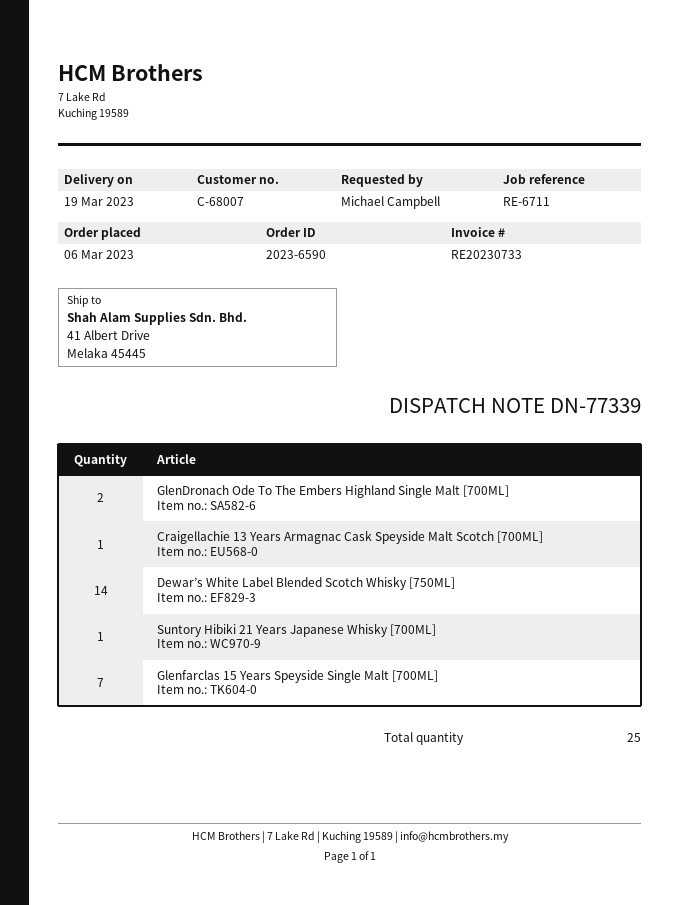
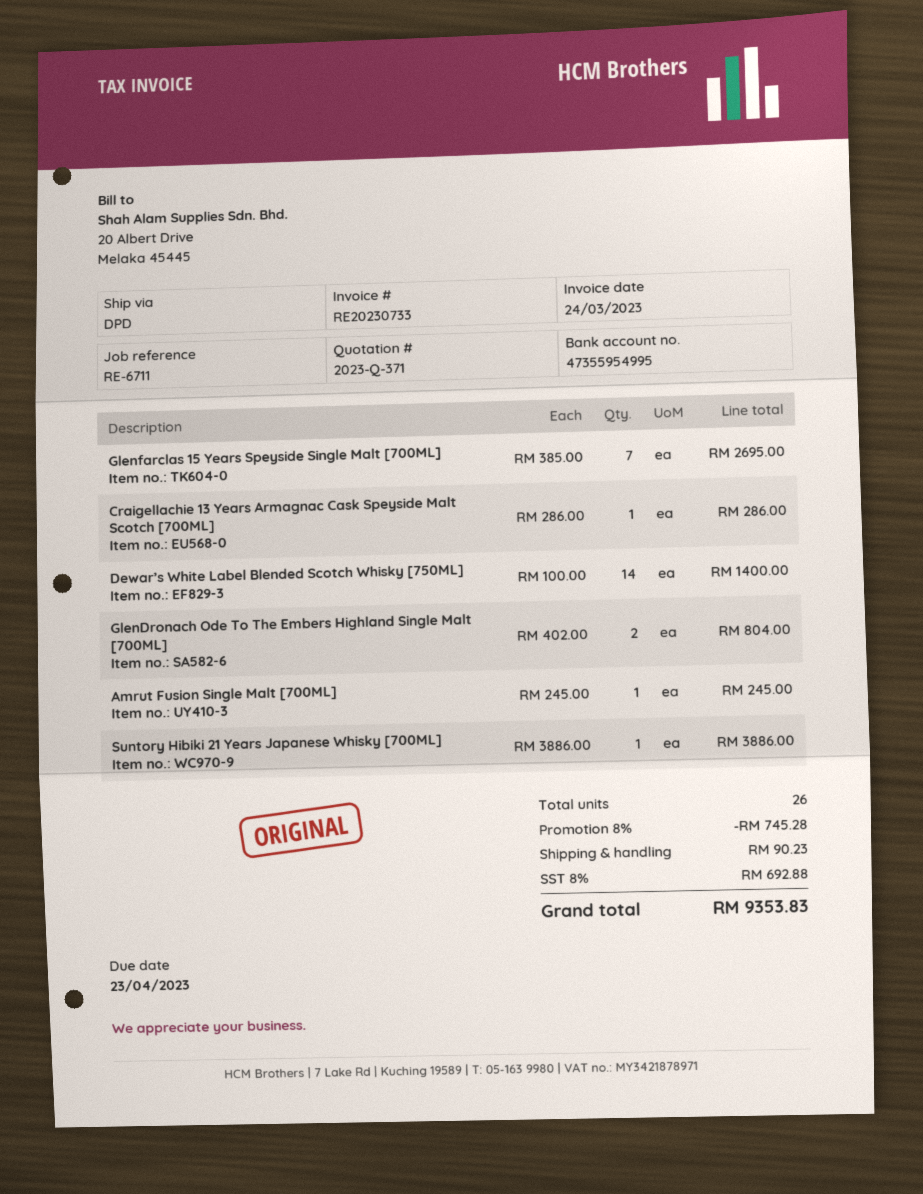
Amrut Fusion Single Malt [700ML]: none -> 1
total quantity: 25 -> 26

